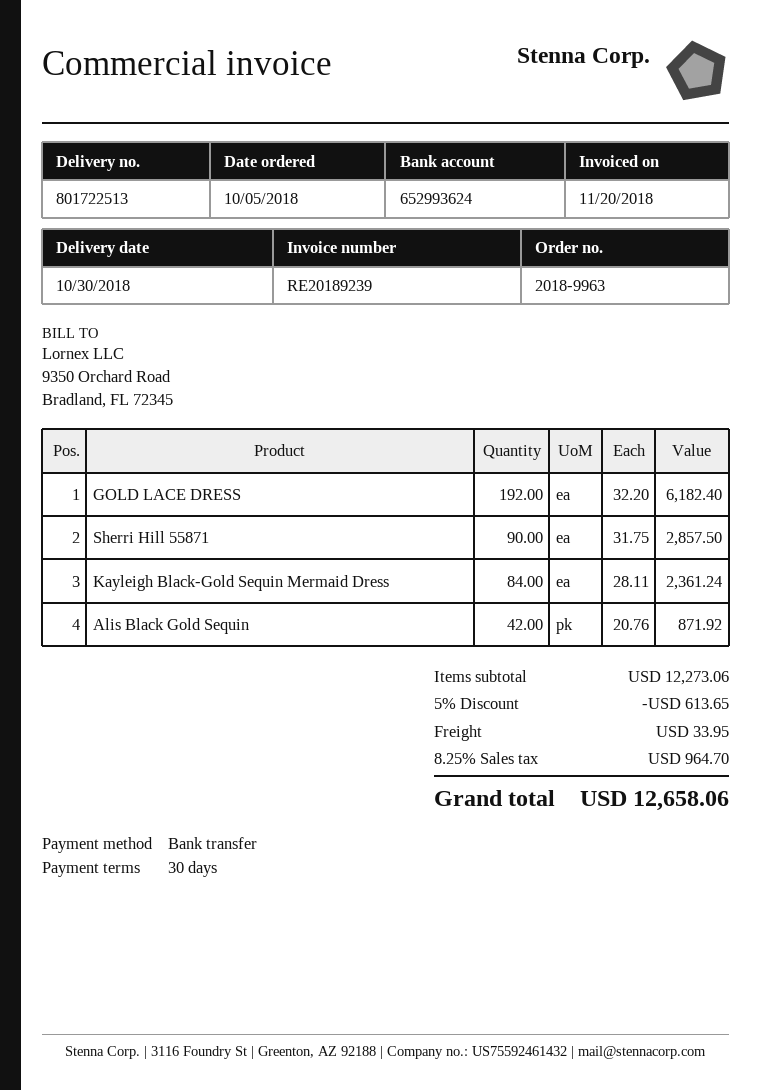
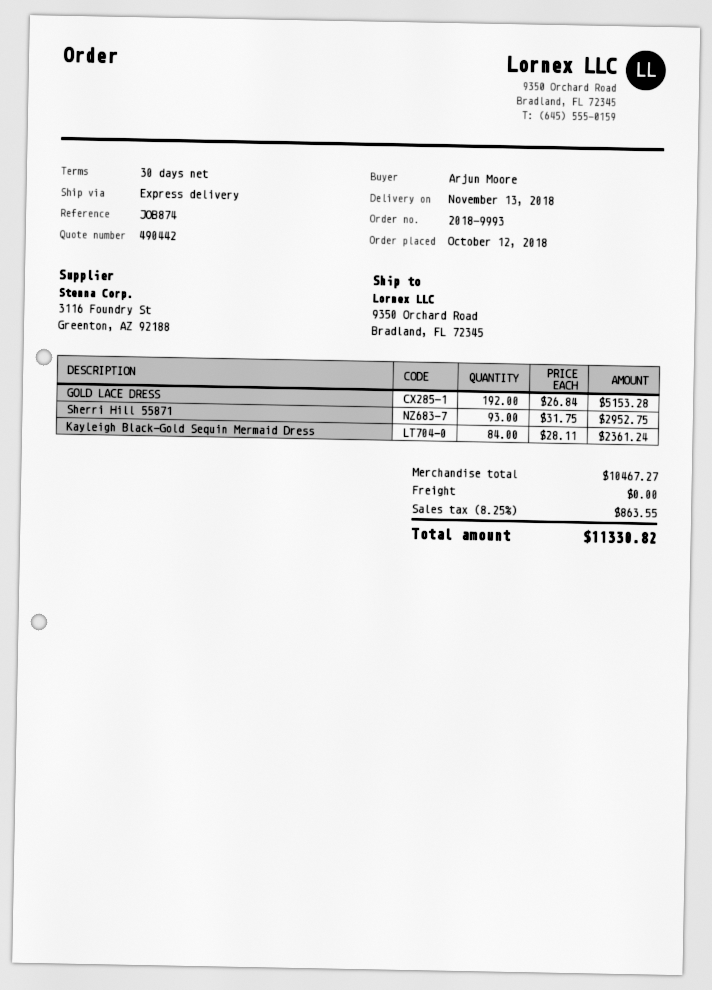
order number: 2018-9963 -> 2018-9993
order date: 2018-10-05 -> 2018-10-12
delivery date: 2018-10-30 -> 2018-11-13
GOLD LACE DRESS: 192 x 32.20 = 6182.40 -> 192 x 26.84 = 5153.28
Sherri Hill 55871: 90 x 31.75 = 2857.50 -> 93 x 31.75 = 2952.75
Alis Black Gold Sequin: 42 x 20.76 = 871.92 -> none
subtotal: 12273.06 -> 10467.27
discount: 5% = 613.65 -> none
shipping: 33.95 -> 0.00
tax: 8.25% = 964.70 -> 8.25% = 863.55
total: 12658.06 -> 11330.82

